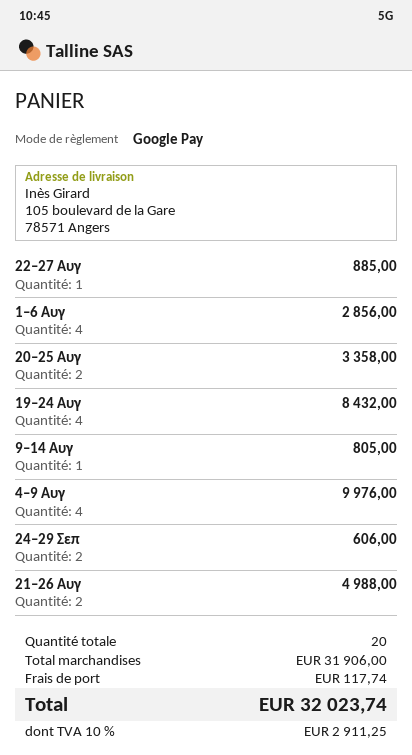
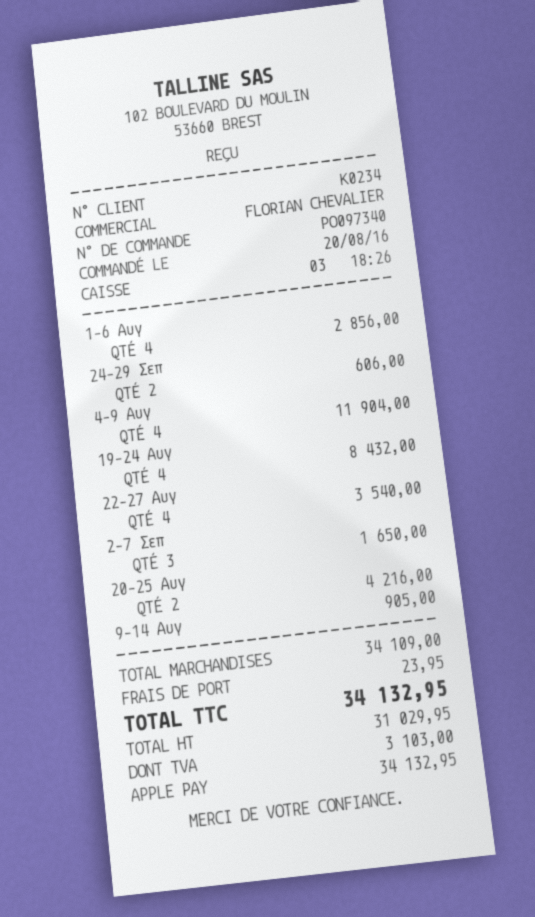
payment method: Google Pay -> Apple Pay
22–27 Αυγ: 1 for 885.00 -> 4 for 3540.00
20–25 Αυγ: 2 for 3358.00 -> 2 for 4216.00
9–14 Αυγ: 1 for 805.00 -> 1 for 905.00
4–9 Αυγ: 4 for 9976.00 -> 4 for 11904.00
21–26 Αυγ: 2 for 4988.00 -> none
2–7 Σεπ: none -> 3 for 1650.00
subtotal: 31906.00 -> 34109.00
shipping: 117.74 -> 23.95
tax: 2911.25 -> 3103.00
total: 32023.74 -> 34132.95

